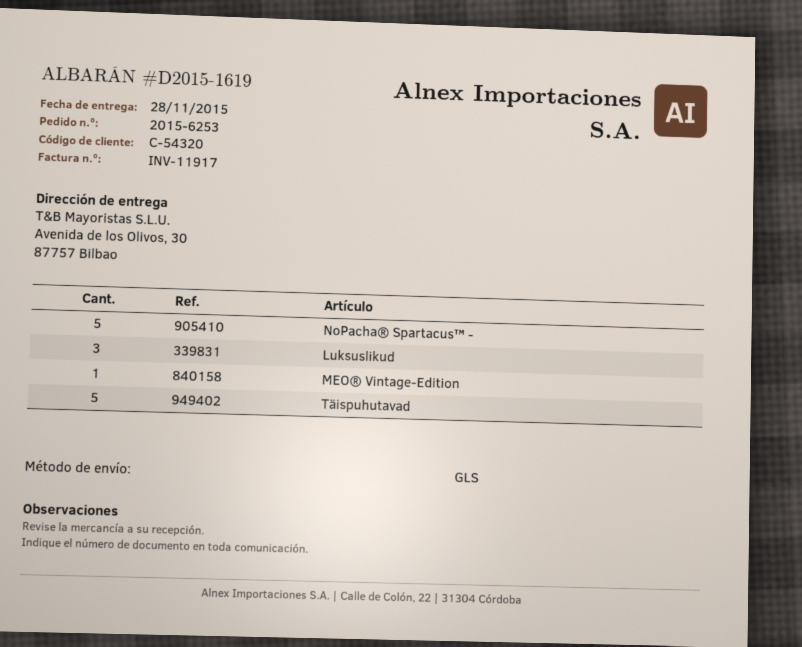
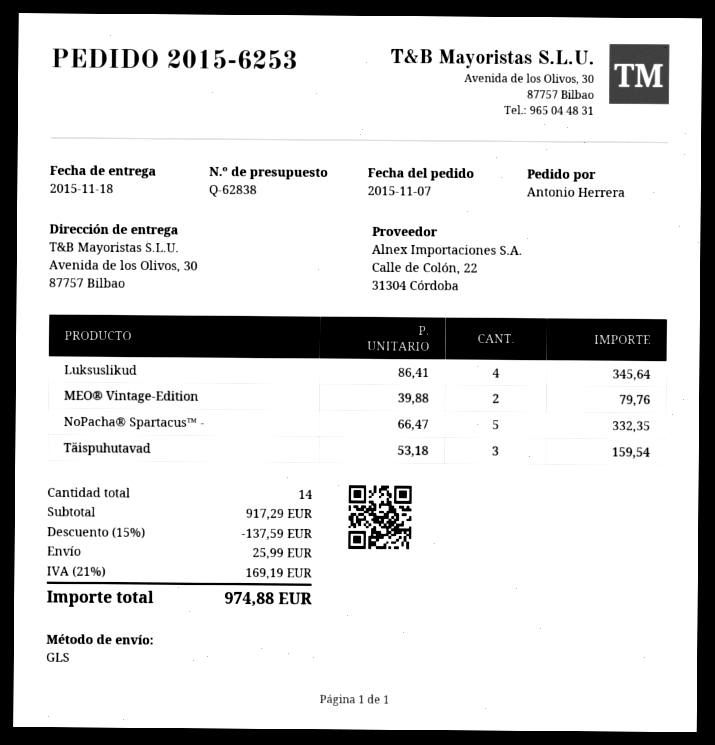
delivery date: 2015-11-28 -> 2015-11-18
Luksuslikud: 3 -> 4
MEO® Vintage-Edition: 1 -> 2
Täispuhutavad: 5 -> 3

